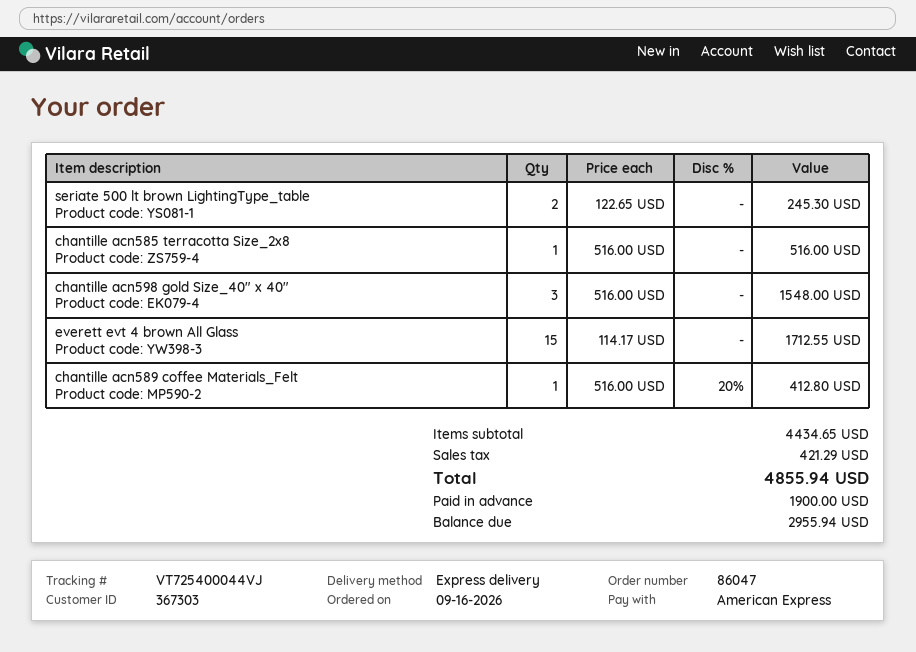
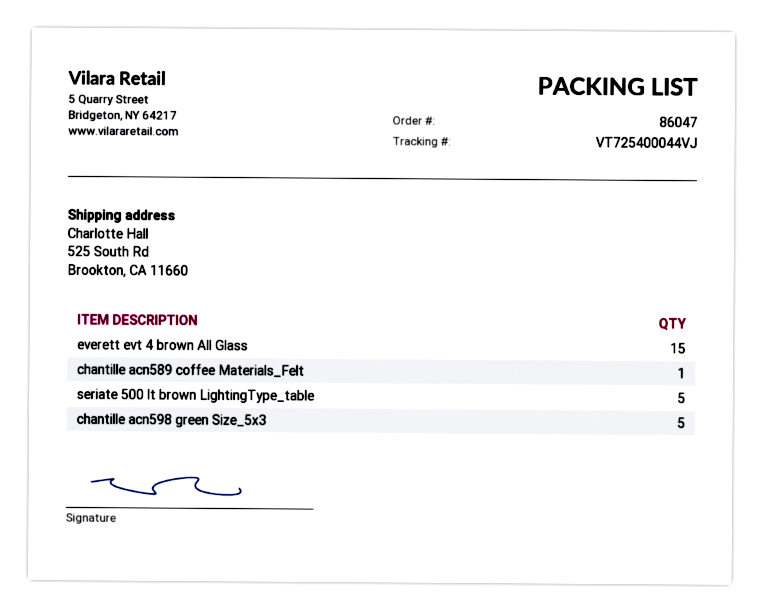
seriate 500 lt brown LightingType_table: 2 -> 5
chantille acn585 terracotta Size_2x8: 1 -> none
chantille acn598 gold Size_40" x 40": 3 -> none
chantille acn598 green Size_5x3: none -> 5

